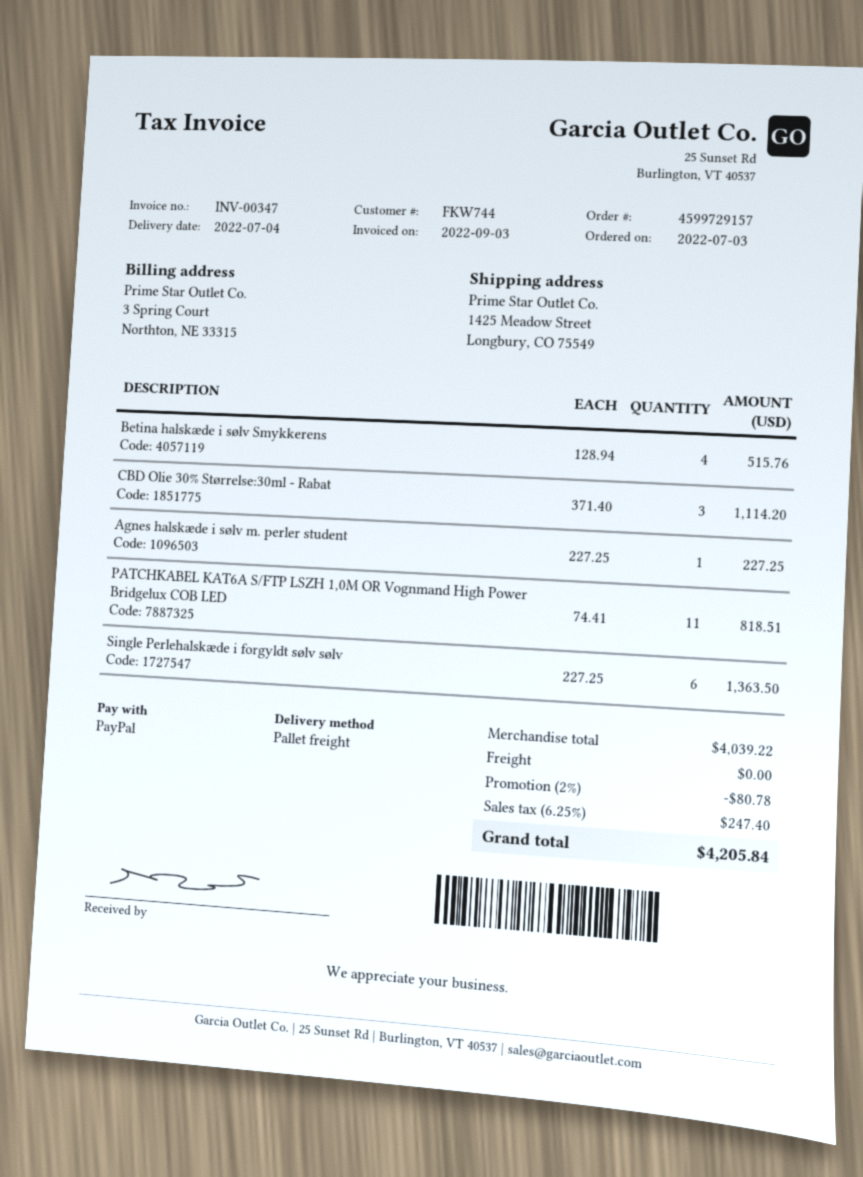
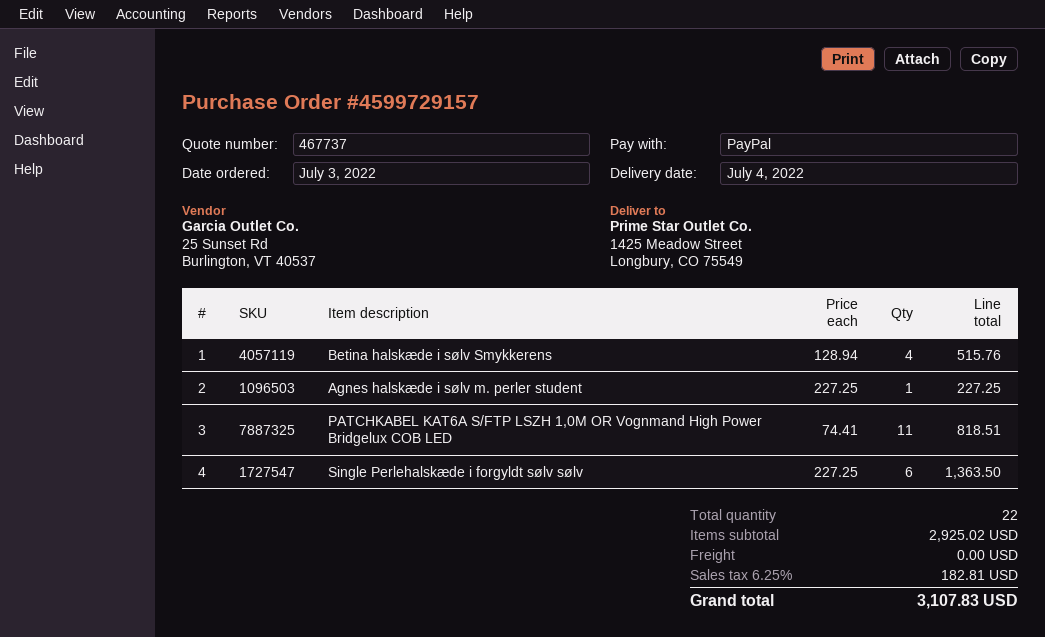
CBD Olie 30% Størrelse:30ml - Rabat: 3 x 371.40 = 1114.20 -> none
subtotal: 4039.22 -> 2925.02
discount: 2% = 80.78 -> none
tax: 6.25% = 247.40 -> 6.25% = 182.81
total: 4205.84 -> 3107.83

